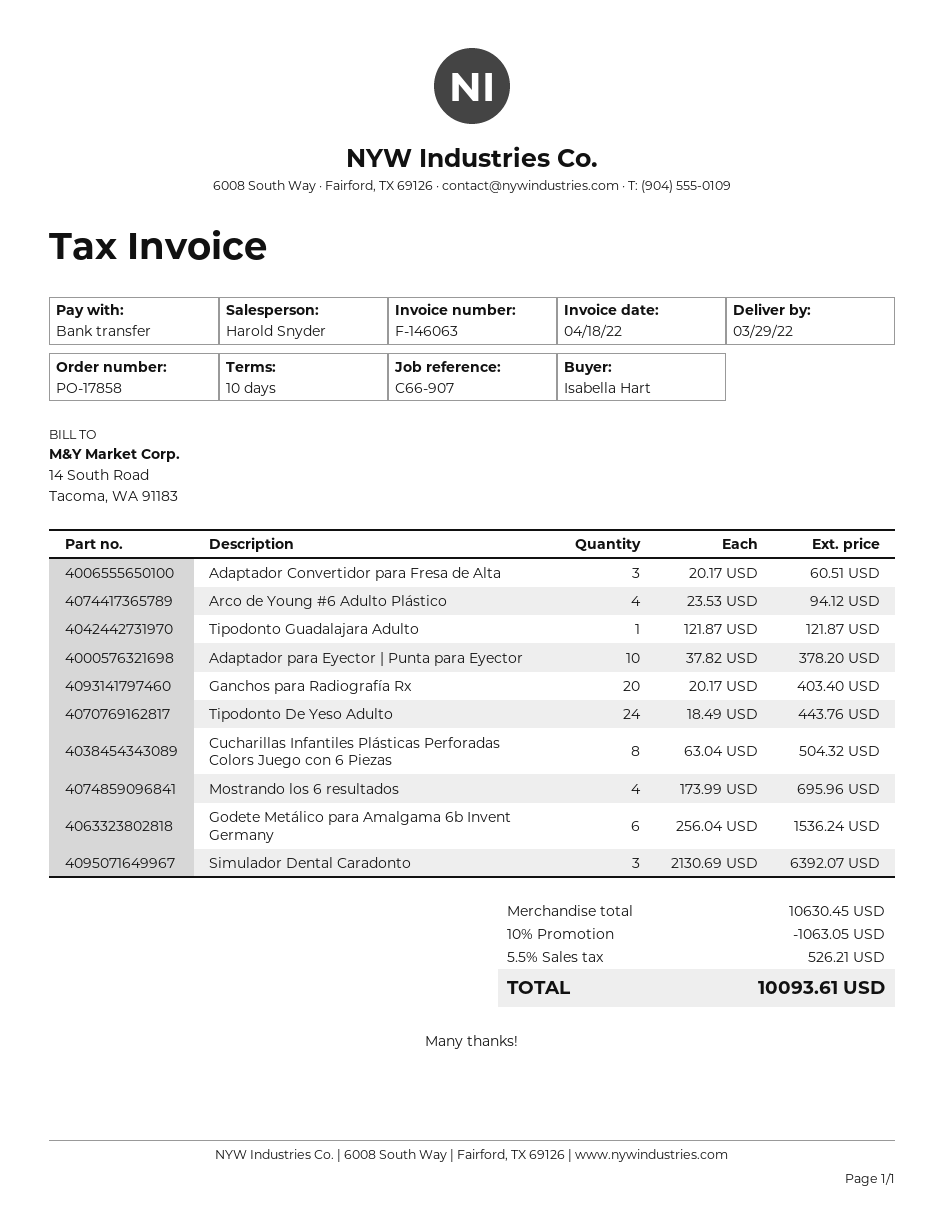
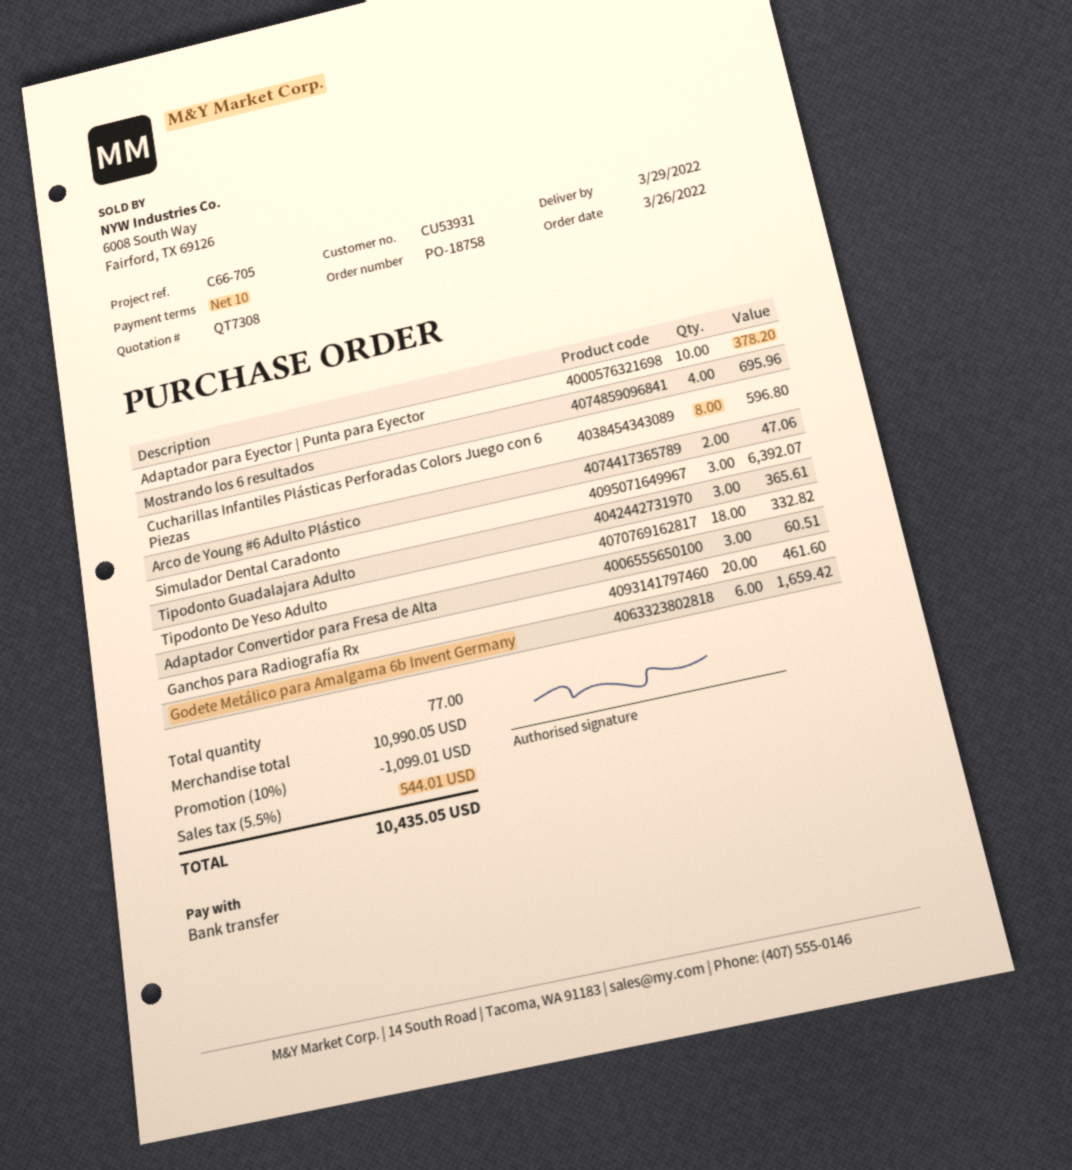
order number: PO-17858 -> PO-18758
reference: C66-907 -> C66-705
Arco de Young #6 Adulto Plástico: 4 for 94.12 -> 2 for 47.06
Tipodonto Guadalajara Adulto: 1 for 121.87 -> 3 for 365.61
Ganchos para Radiografía Rx: 20 for 403.40 -> 20 for 461.60
Tipodonto De Yeso Adulto: 24 for 443.76 -> 18 for 332.82
Cucharillas Infantiles Plásticas Perforadas Colors Juego con 6 Piezas: 8 for 504.32 -> 8 for 596.80
Godete Metálico para Amalgama 6b Invent Germany: 6 for 1536.24 -> 6 for 1659.42
subtotal: 10630.45 -> 10990.05
discount: 10% = 1063.05 -> 10% = 1099.01
tax: 5.5% = 526.21 -> 5.5% = 544.01
total: 10093.61 -> 10435.05

